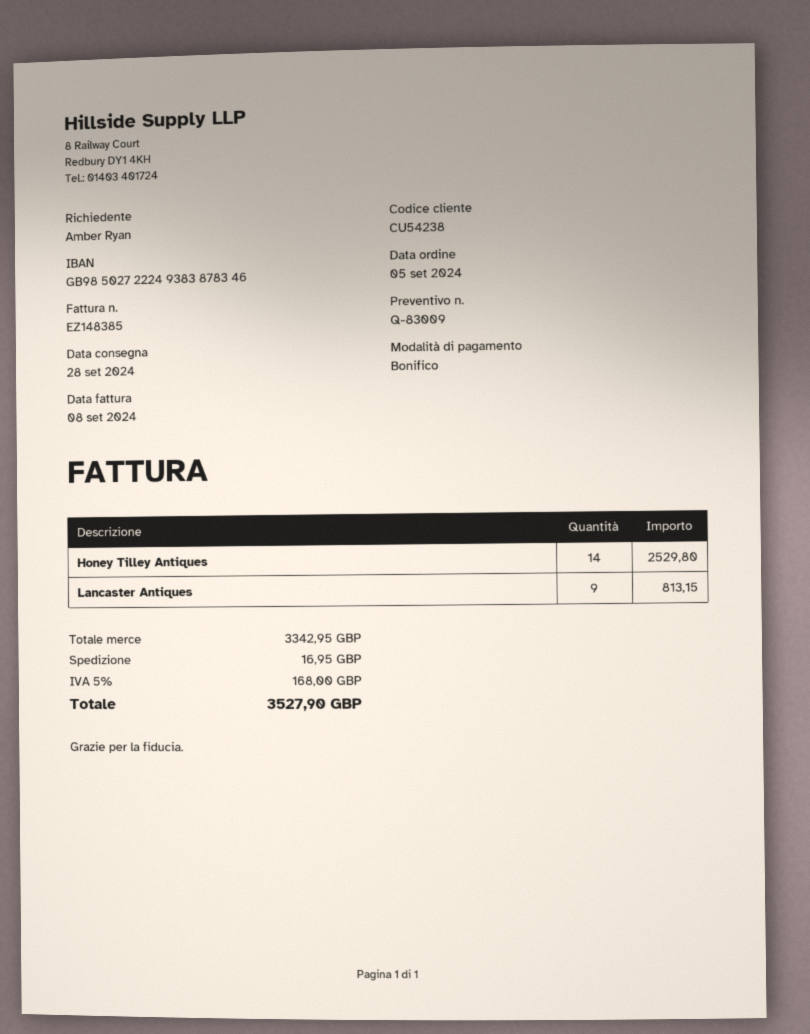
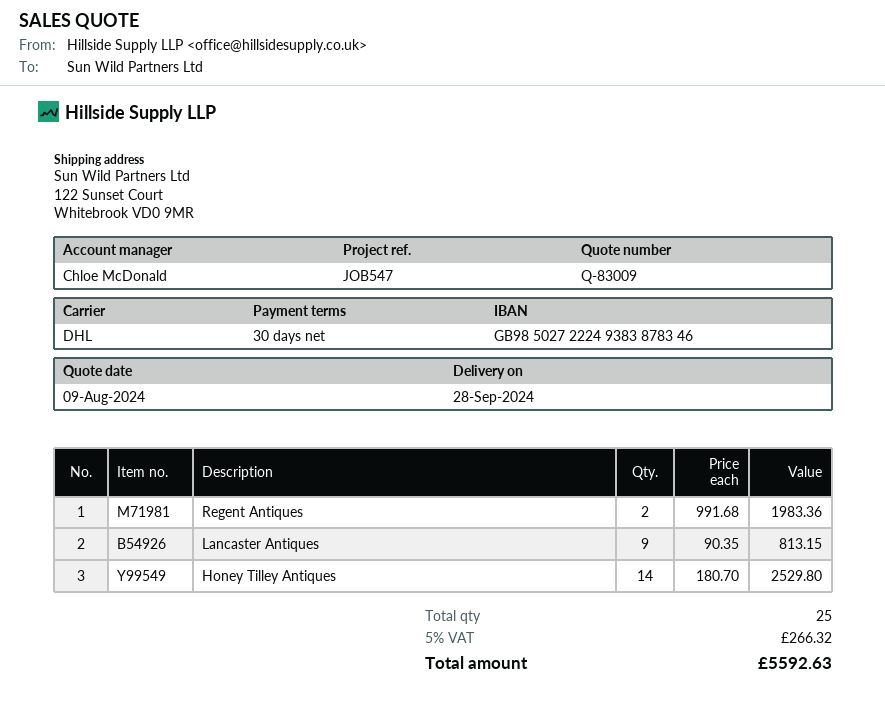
Regent Antiques: none -> 2 for 1983.36
shipping: 16.95 -> none
tax: 5% = 168.00 -> 5% = 266.32
total: 3527.90 -> 5592.63

